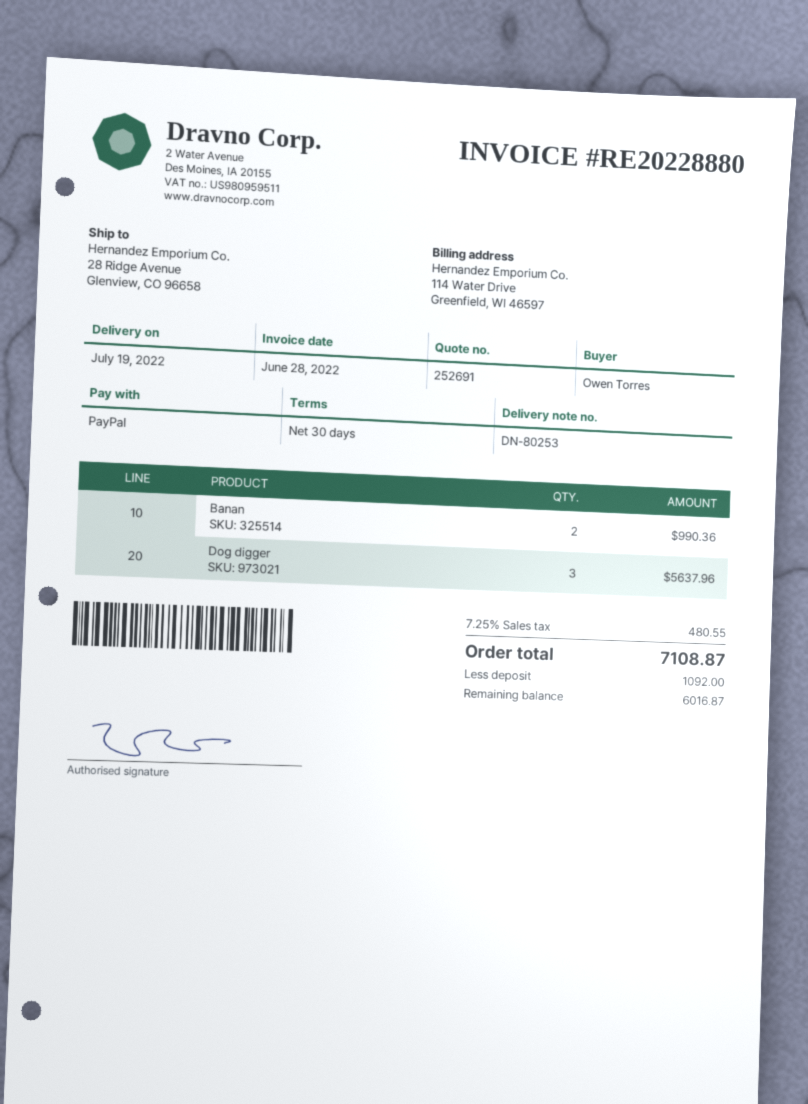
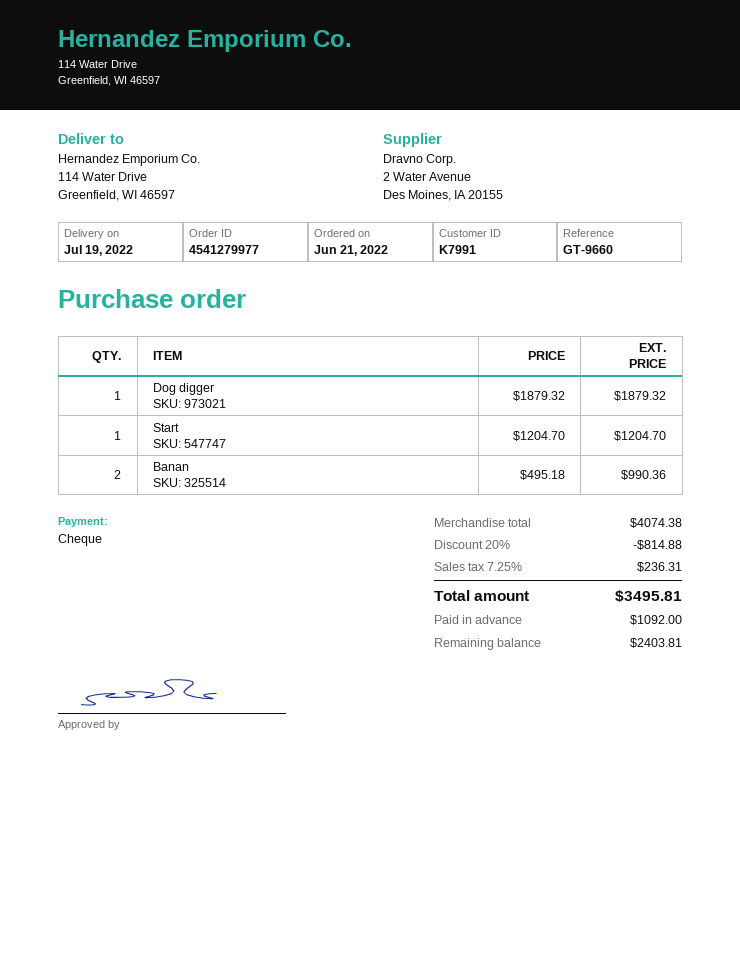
payment method: PayPal -> cheque
ship to: 28 Ridge Avenue, Glenview, CO 96658 -> 114 Water Drive, Greenfield, WI 46597
Dog digger: 3 for 5637.96 -> 1 for 1879.32
Start: none -> 1 for 1204.70
discount: none -> 20% = 814.88
tax: 7.25% = 480.55 -> 7.25% = 236.31
total: 7108.87 -> 3495.81
balance: 6016.87 -> 2403.81

